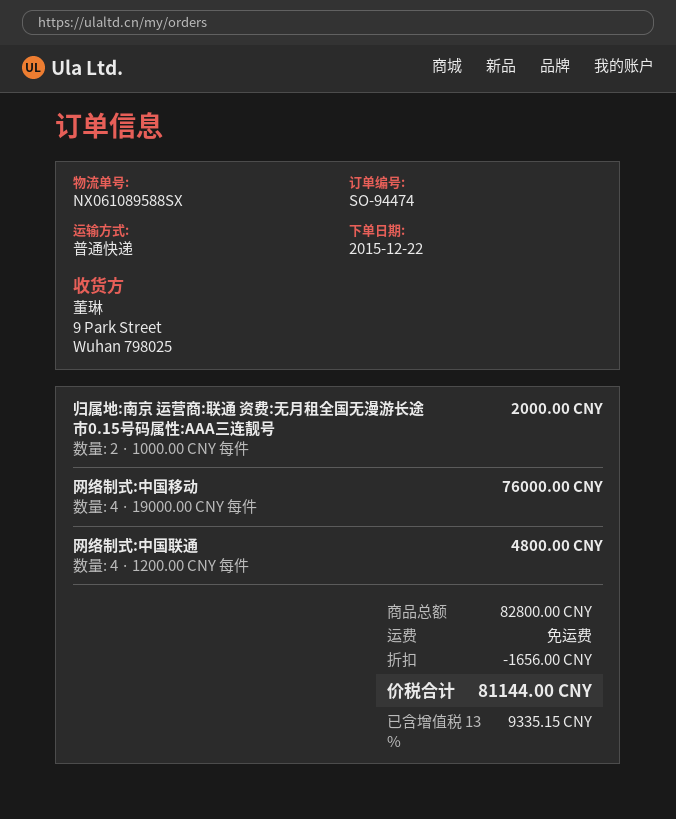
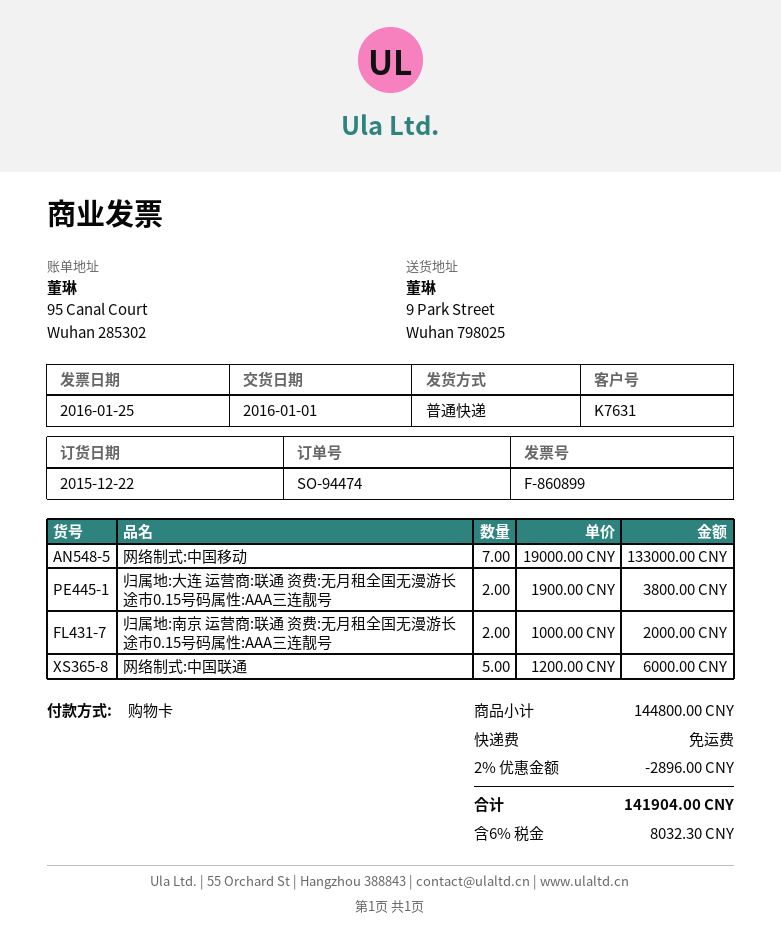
网络制式:中国移动: 4 x 19000.00 = 76000.00 -> 7 x 19000.00 = 133000.00
网络制式:中国联通: 4 x 1200.00 = 4800.00 -> 5 x 1200.00 = 6000.00
归属地:大连 运营商:联通 资费:无月租全国无漫游长途市0.15号码属性:AAA三连靓号: none -> 2 x 1900.00 = 3800.00
subtotal: 82800.00 -> 144800.00
discount: 1656.00 -> 2896.00
tax: 13% = 9335.15 -> 6% = 8032.30
total: 81144.00 -> 141904.00

